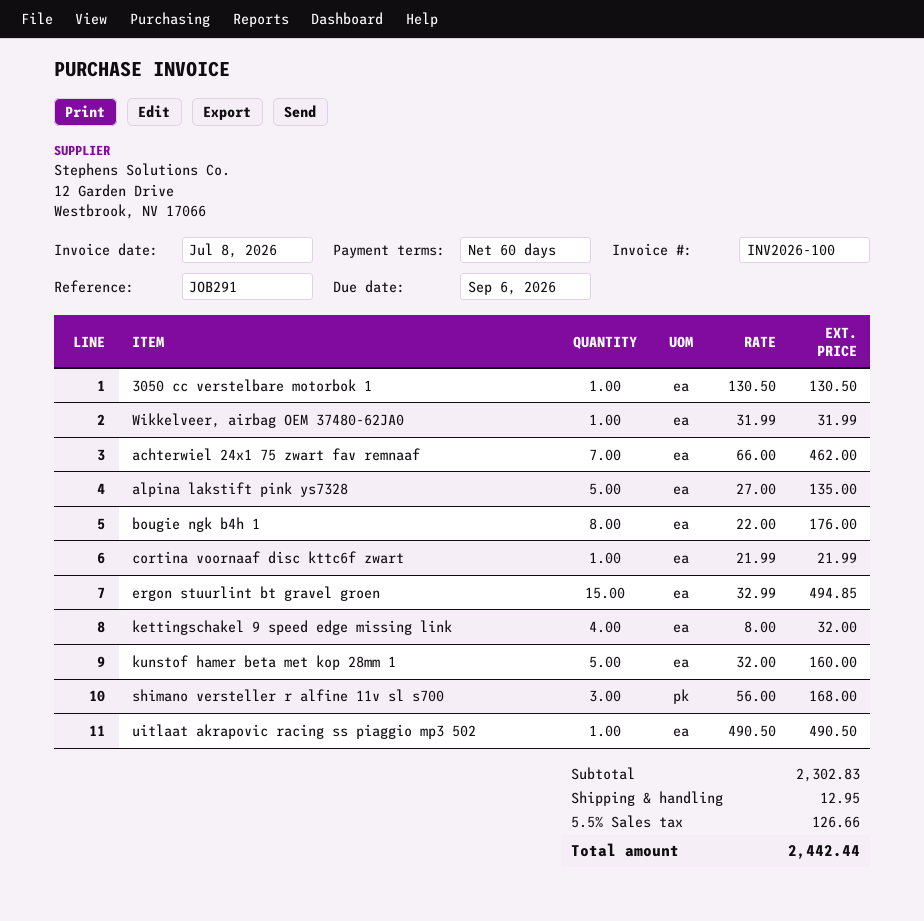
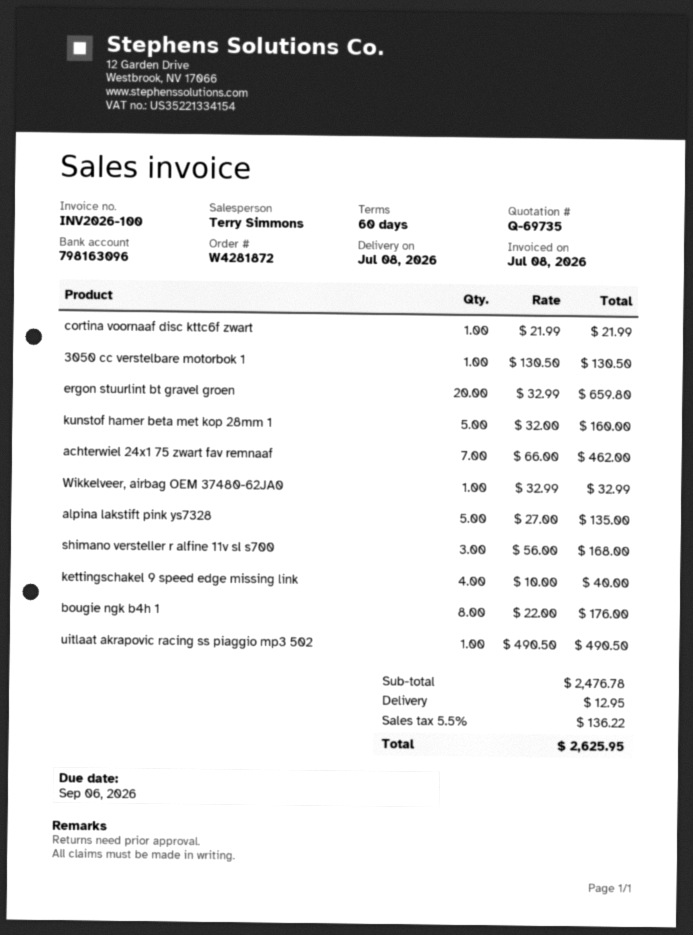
Wikkelveer, airbag OEM 37480-62JA0: 1 x 31.99 = 31.99 -> 1 x 32.99 = 32.99
ergon stuurlint bt gravel groen: 15 x 32.99 = 494.85 -> 20 x 32.99 = 659.80
kettingschakel 9 speed edge missing link: 4 x 8.00 = 32.00 -> 4 x 10.00 = 40.00
subtotal: 2302.83 -> 2476.78
tax: 5.5% = 126.66 -> 5.5% = 136.22
total: 2442.44 -> 2625.95

